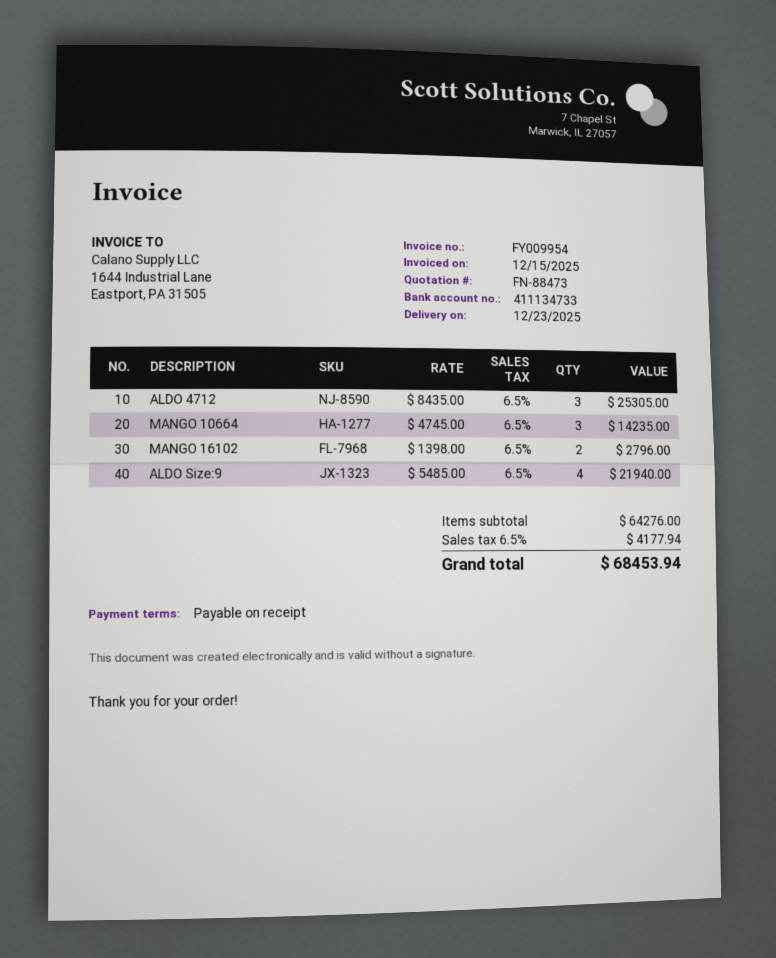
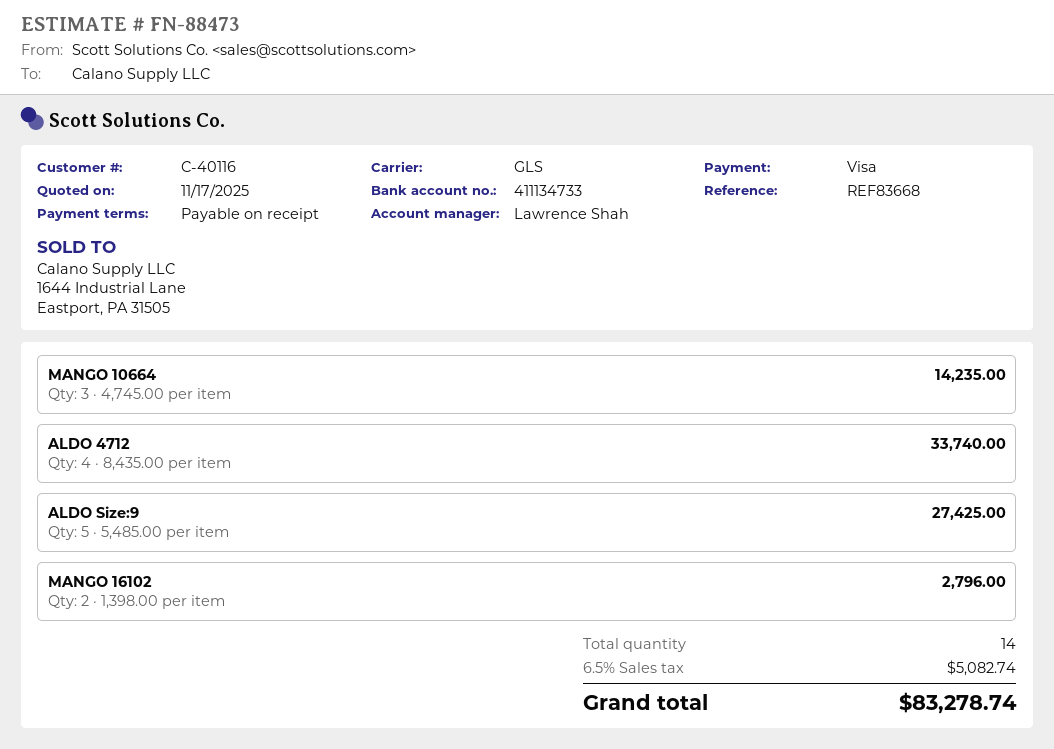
ALDO 4712: 3 x 8435.00 = 25305.00 -> 4 x 8435.00 = 33740.00
ALDO Size:9: 4 x 5485.00 = 21940.00 -> 5 x 5485.00 = 27425.00
tax: 6.5% = 4177.94 -> 6.5% = 5082.74
total: 68453.94 -> 83278.74

